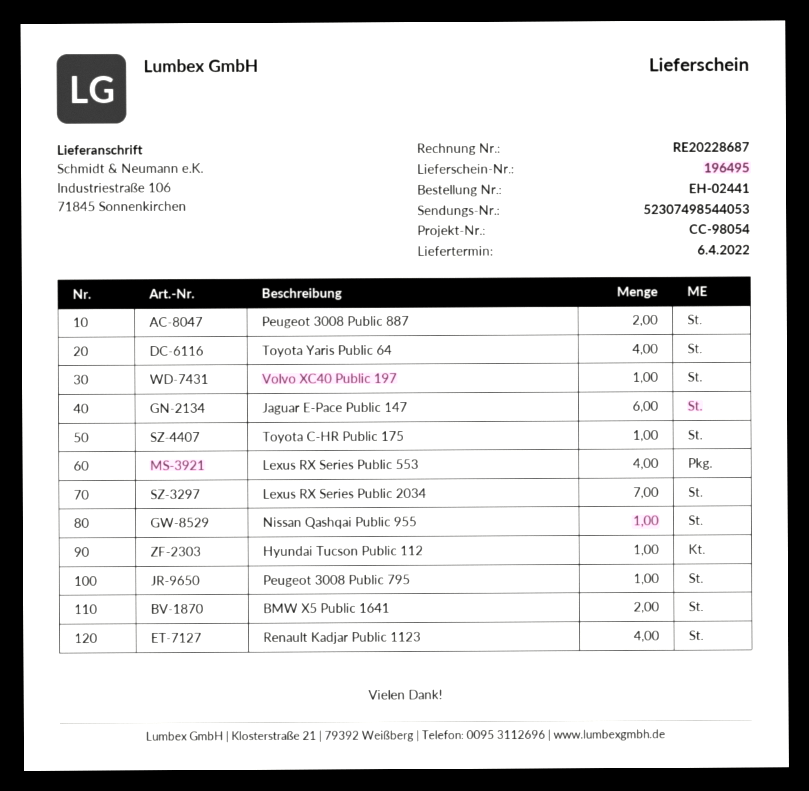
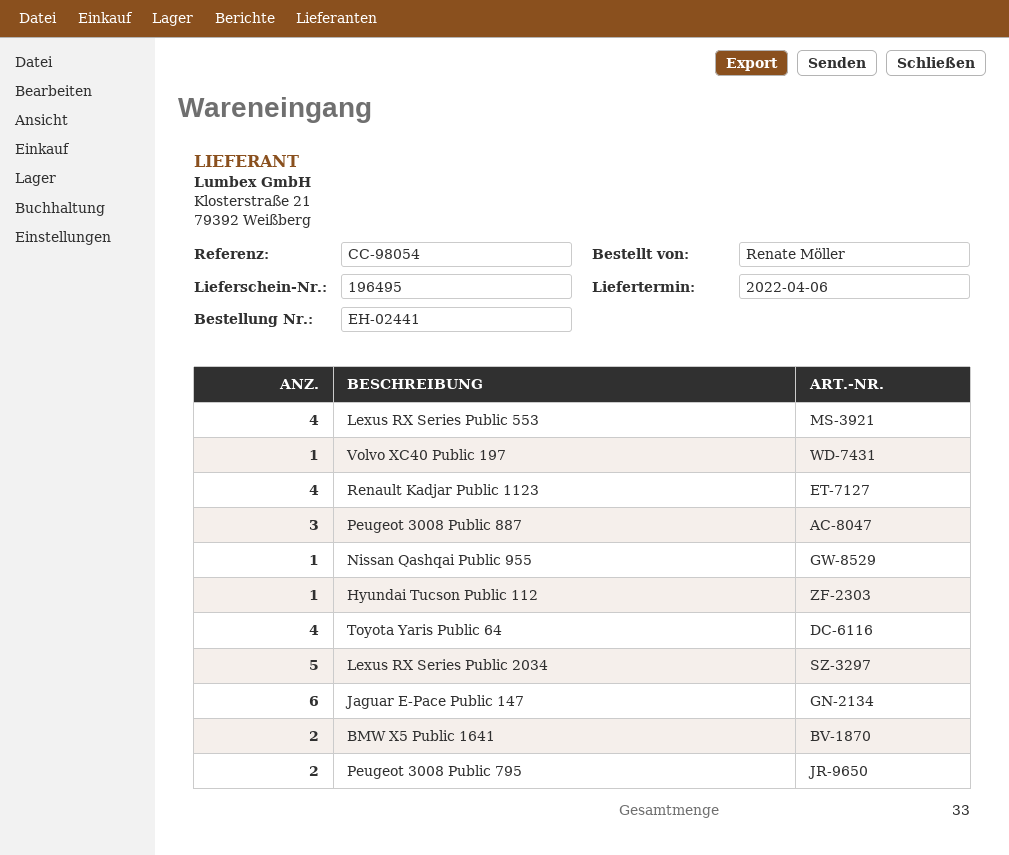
Peugeot 3008 Public 887: 2 -> 3
Toyota C-HR Public 175: 1 -> none
Lexus RX Series Public 2034: 7 -> 5
Peugeot 3008 Public 795: 1 -> 2

